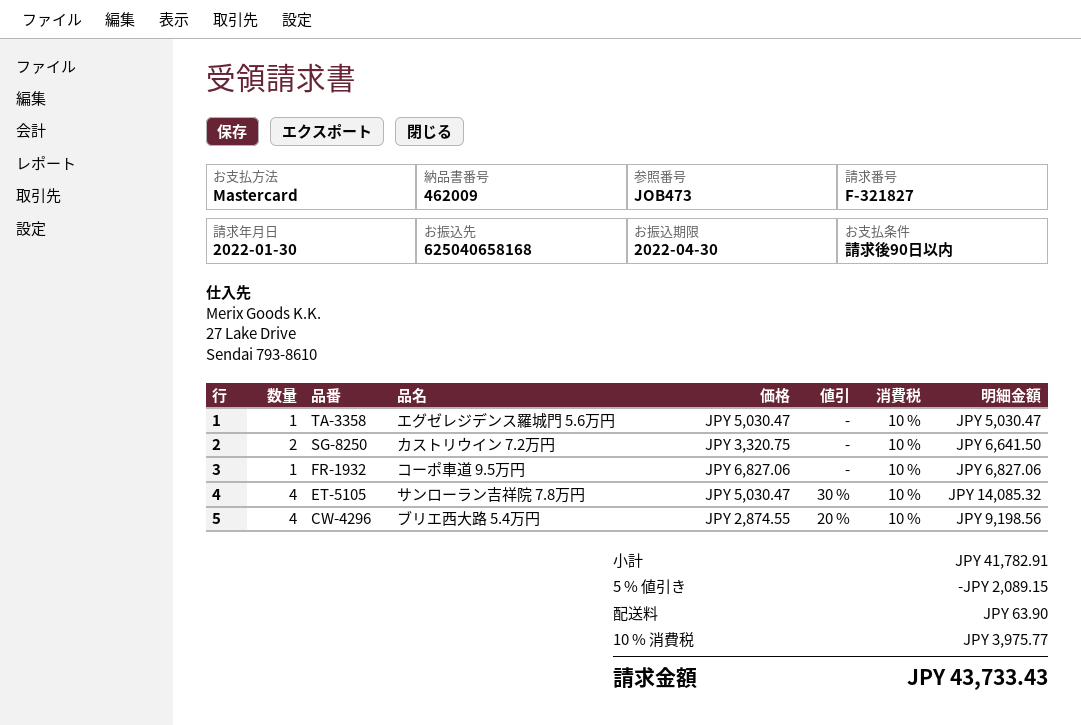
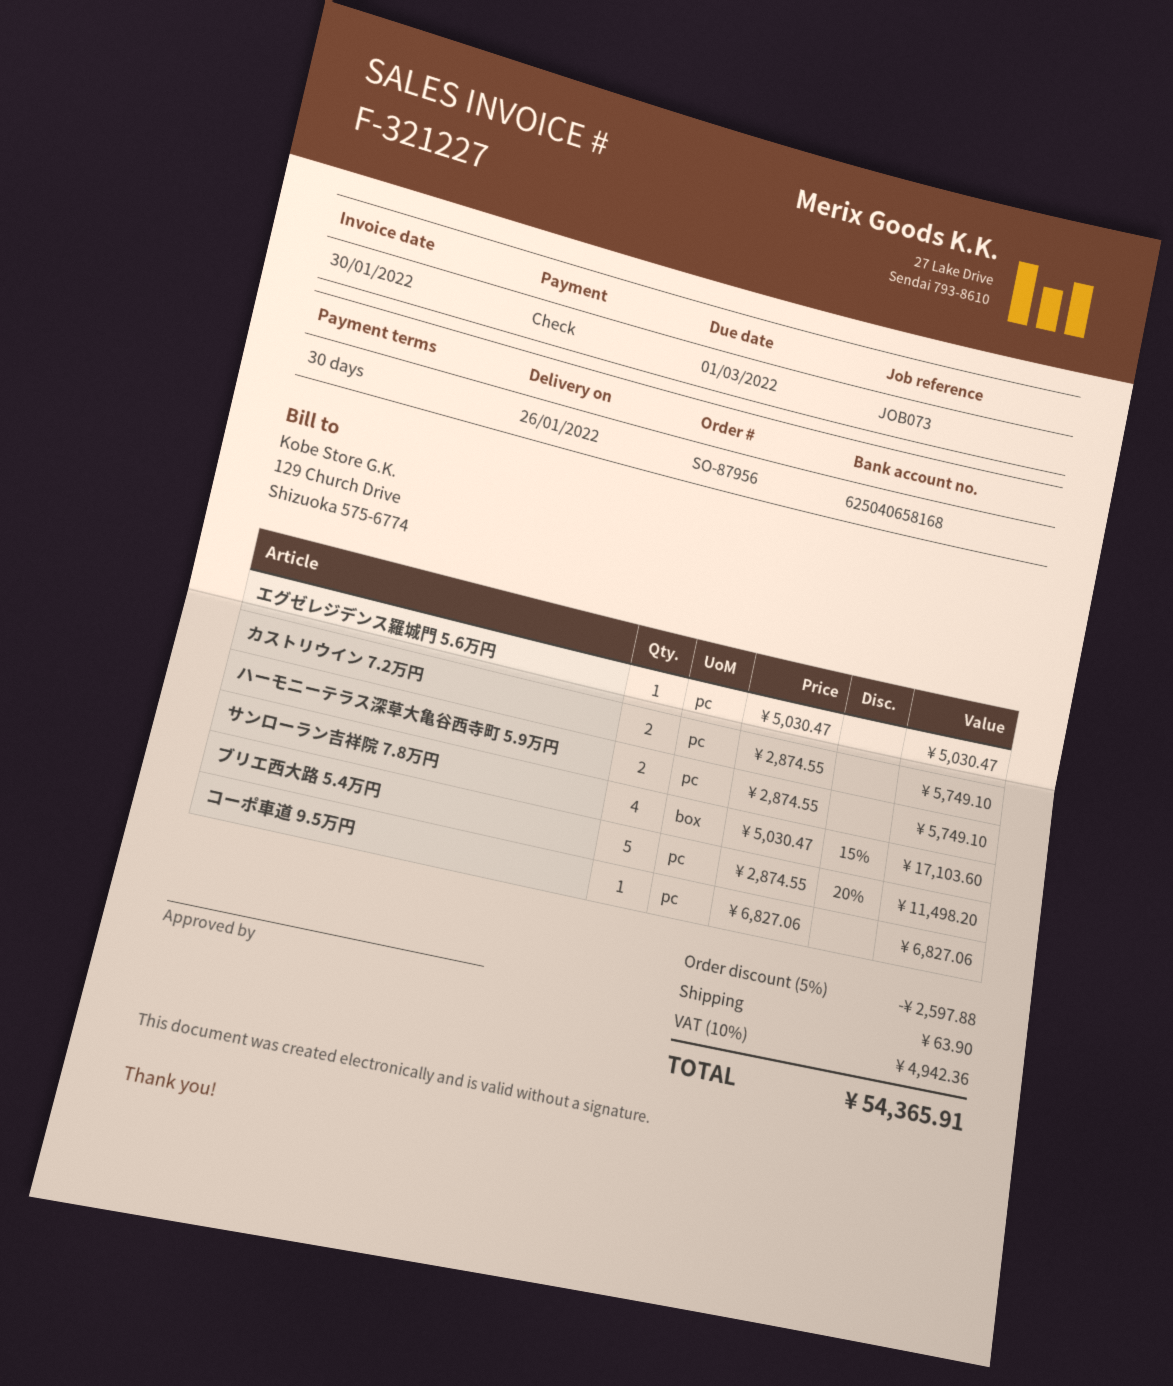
invoice number: F-321827 -> F-321227
payment terms: 90 days -> 30 days
due date: 2022-04-30 -> 2022-03-01
reference: JOB473 -> JOB073
payment method: Mastercard -> cheque
カストリウイン 7.2万円: 2 x 3320.75 = 6641.50 -> 2 x 2874.55 = 5749.10
サンローラン吉祥院 7.8万円: 4 x 5030.47 - 30% = 14085.32 -> 4 x 5030.47 - 15% = 17103.60
ブリエ西大路 5.4万円: 4 x 2874.55 - 20% = 9198.56 -> 5 x 2874.55 - 20% = 11498.20
ハーモニーテラス深草大亀谷西寺町 5.9万円: none -> 2 x 2874.55 = 5749.10
discount: 5% = 2089.15 -> 5% = 2597.88
tax: 10% = 3975.77 -> 10% = 4942.36
total: 43733.43 -> 54365.91

